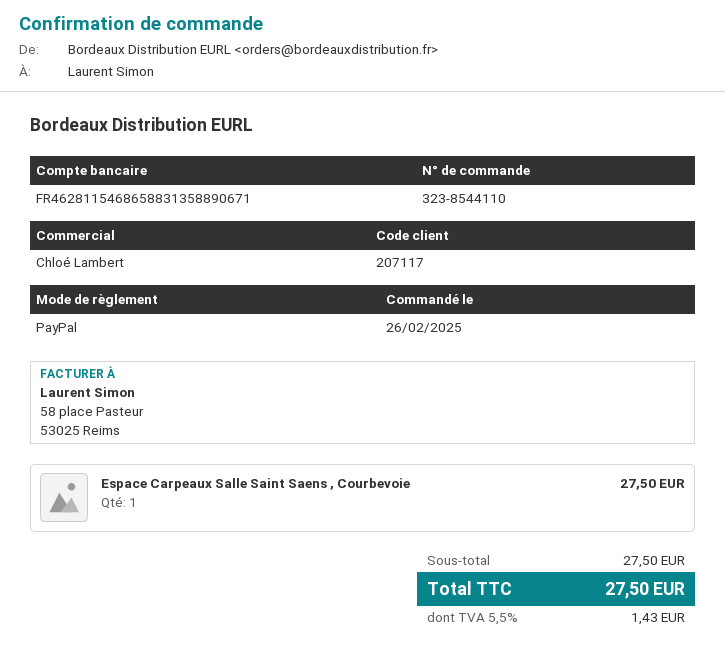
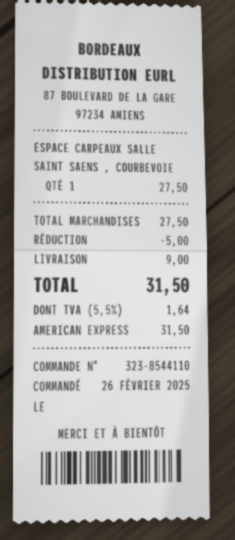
payment method: PayPal -> American Express
discount: none -> 5.00
shipping: none -> 9.00
tax: 5.5% = 1.43 -> 5.5% = 1.64
total: 27.50 -> 31.50

